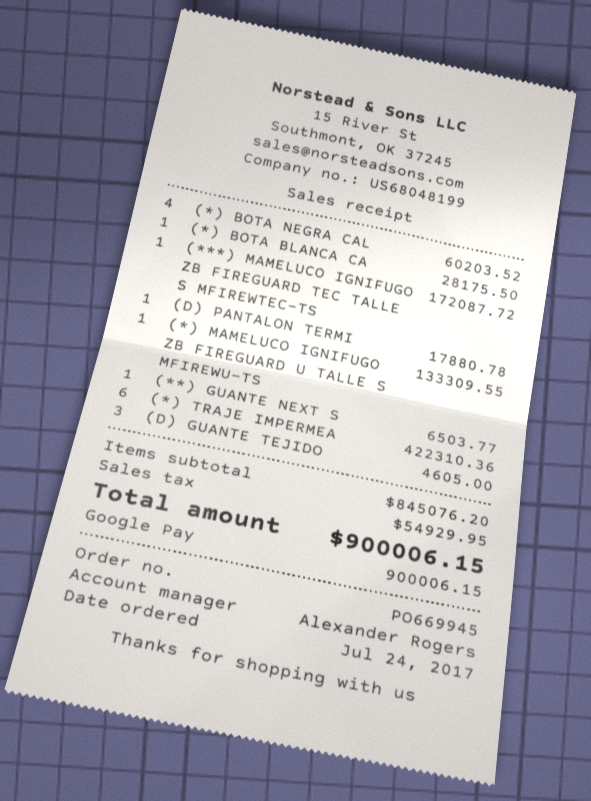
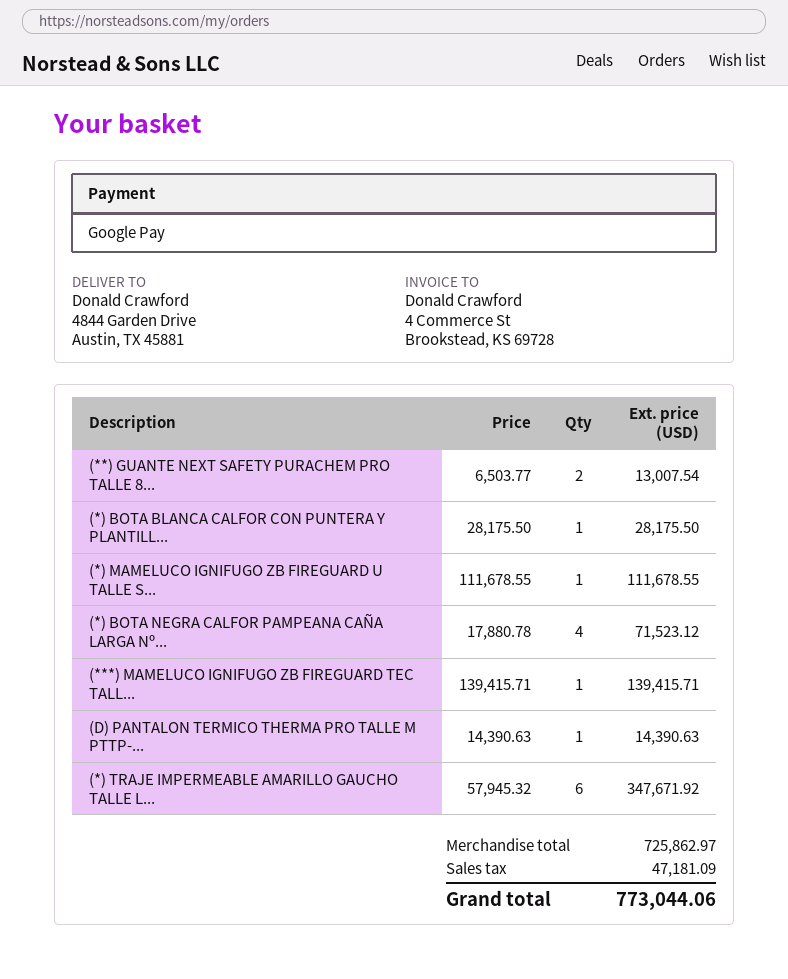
(*) BOTA NEGRA CAL: 4 for 60203.52 -> 4 for 71523.12
(***) MAMELUCO IGNIFUGO ZB FIREGUARD TEC TALLE S MFIREWTEC-TS: 1 for 172087.72 -> 1 for 139415.71
(D) PANTALON TERMI: 1 for 17880.78 -> 1 for 14390.63
(*) MAMELUCO IGNIFUGO ZB FIREGUARD U TALLE S MFIREWU-TS: 1 for 133309.55 -> 1 for 111678.55
(**) GUANTE NEXT S: 1 for 6503.77 -> 2 for 13007.54
(*) TRAJE IMPERMEA: 6 for 422310.36 -> 6 for 347671.92
(D) GUANTE TEJIDO: 3 for 4605.00 -> none
subtotal: 845076.20 -> 725862.97
tax: 54929.95 -> 47181.09
total: 900006.15 -> 773044.06

